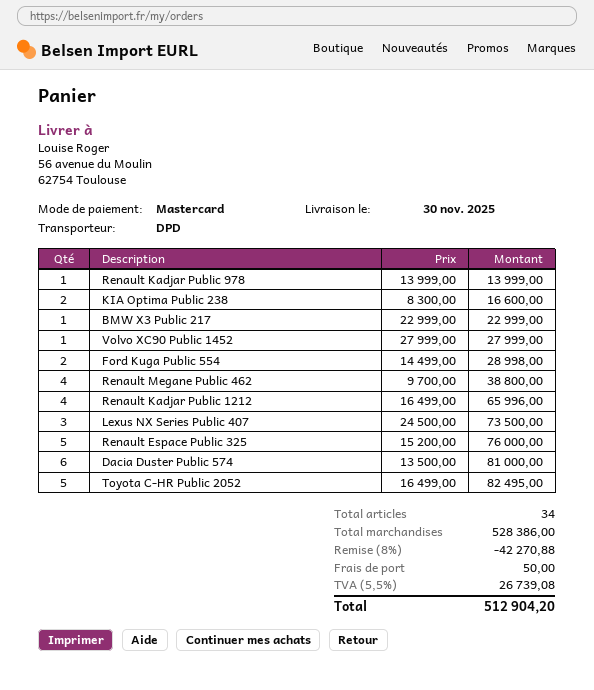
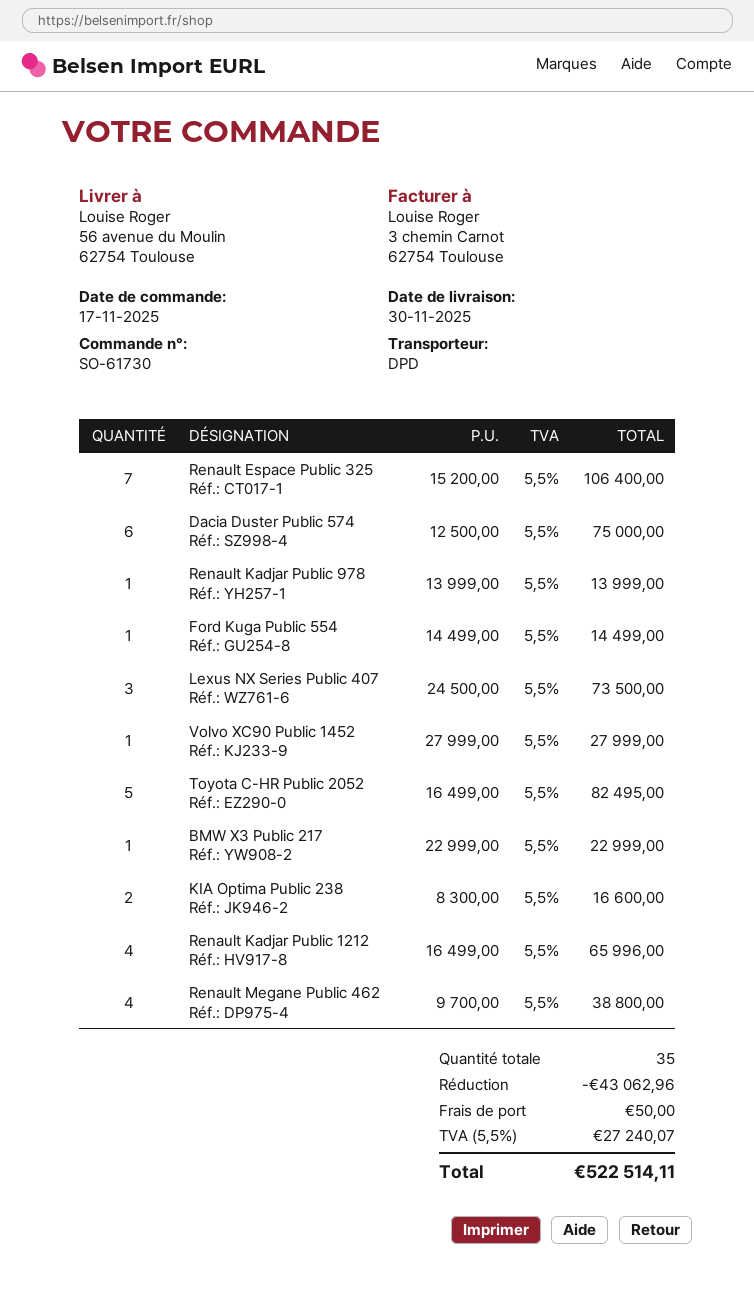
Ford Kuga Public 554: 2 x 14499.00 = 28998.00 -> 1 x 14499.00 = 14499.00
Renault Espace Public 325: 5 x 15200.00 = 76000.00 -> 7 x 15200.00 = 106400.00
Dacia Duster Public 574: 6 x 13500.00 = 81000.00 -> 6 x 12500.00 = 75000.00
total quantity: 34 -> 35
discount: 42270.88 -> 43062.96
tax: 5.5% = 26739.08 -> 5.5% = 27240.07
total: 512904.20 -> 522514.11

